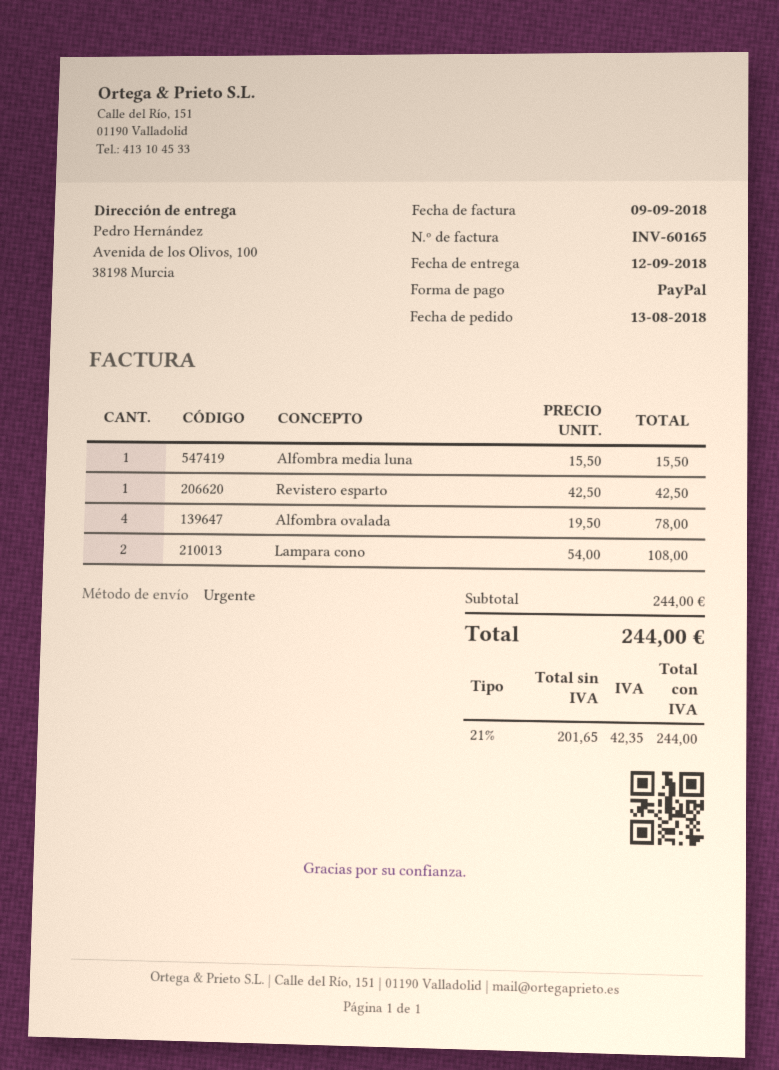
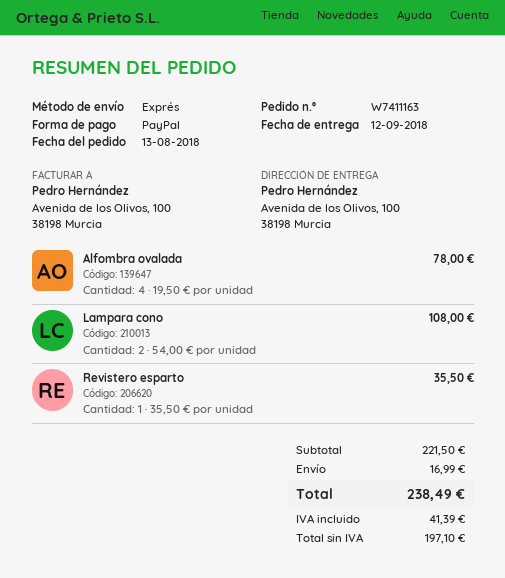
Alfombra media luna: 1 x 15.50 = 15.50 -> none
Revistero esparto: 1 x 42.50 = 42.50 -> 1 x 35.50 = 35.50
subtotal: 244.00 -> 221.50
shipping: none -> 16.99
net: 201.65 -> 197.10
tax: 42.35 -> 41.39
total: 244.00 -> 238.49

